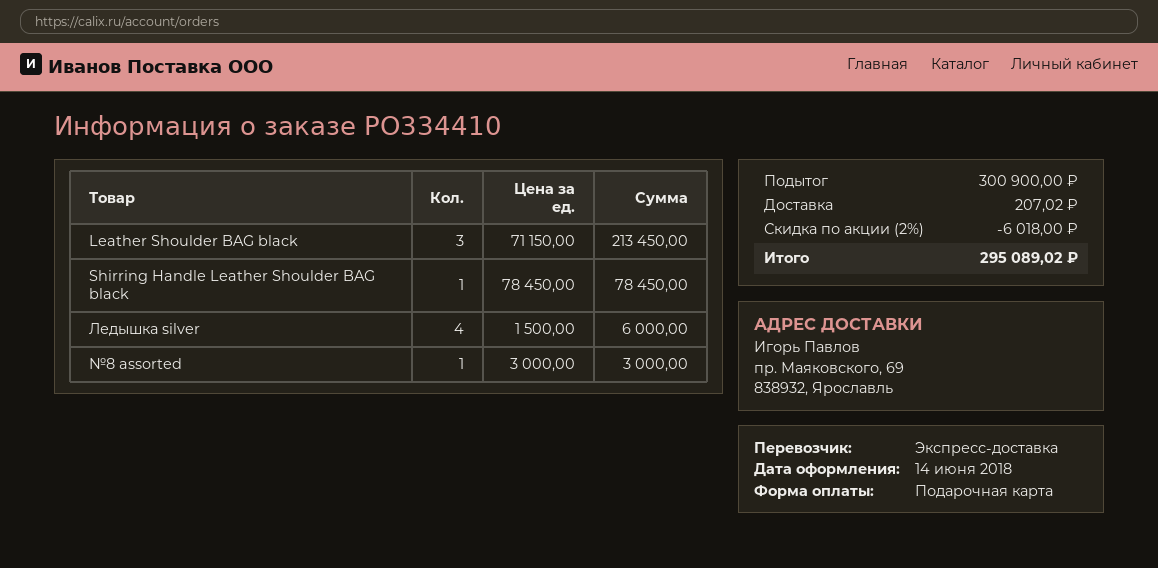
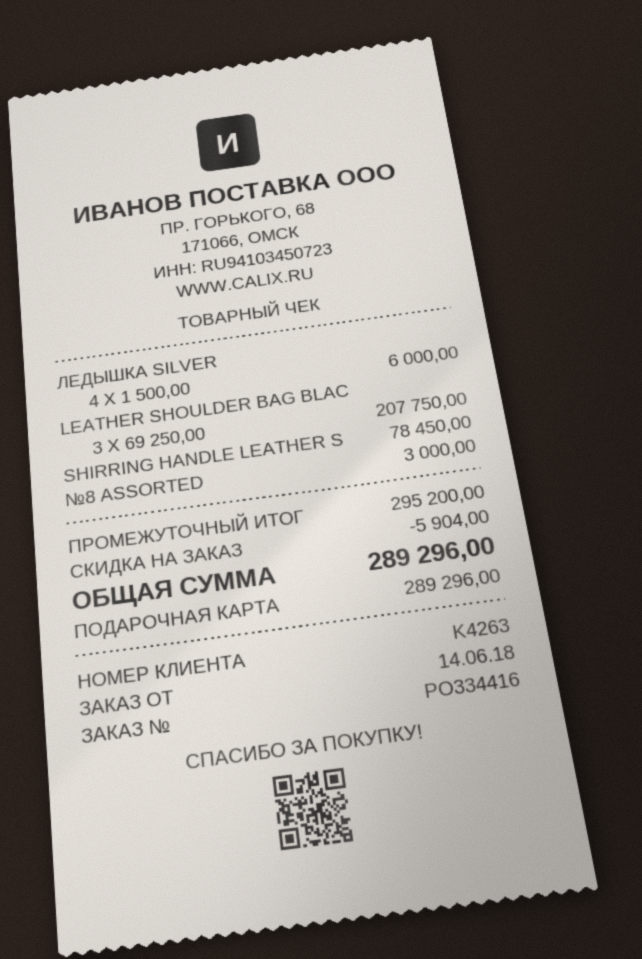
order number: PO334410 -> PO334416
Leather Shoulder BAG black: 3 x 71150.00 = 213450.00 -> 3 x 69250.00 = 207750.00
subtotal: 300900.00 -> 295200.00
discount: 6018.00 -> 5904.00
shipping: 207.02 -> none
total: 295089.02 -> 289296.00

